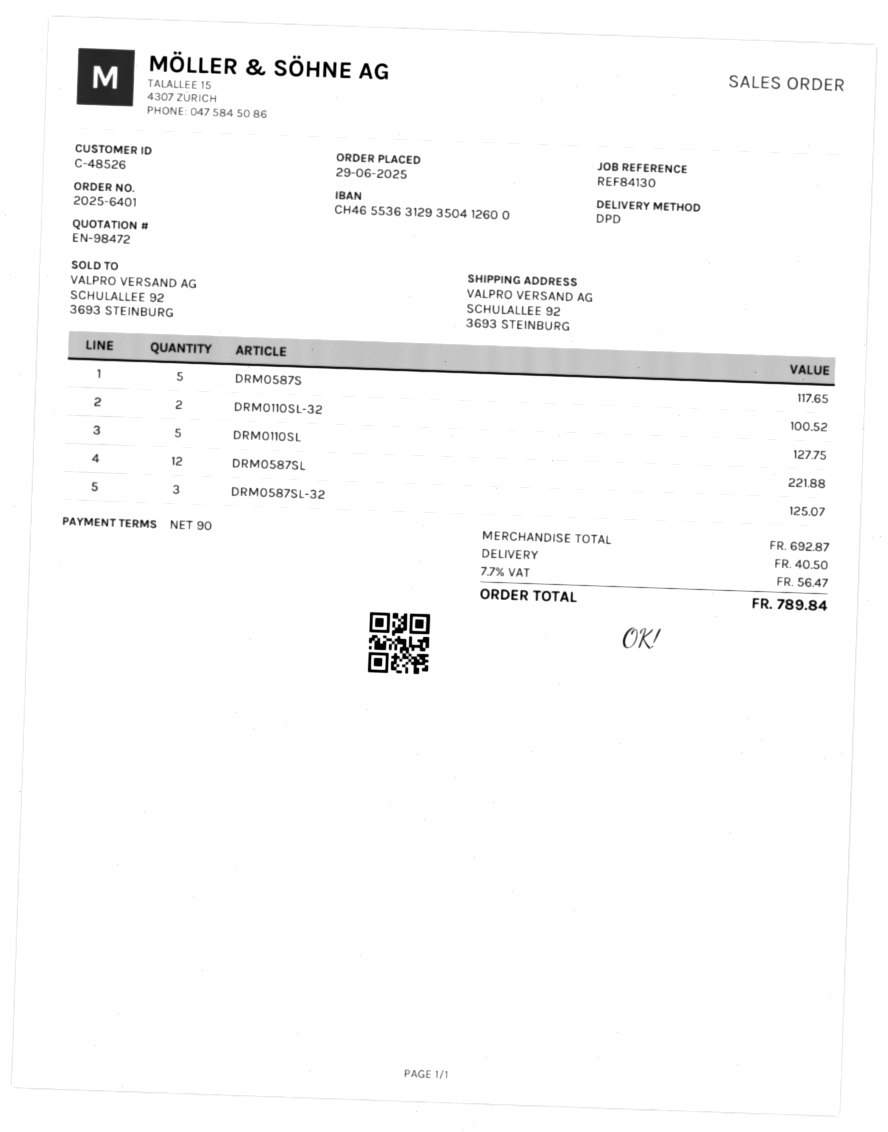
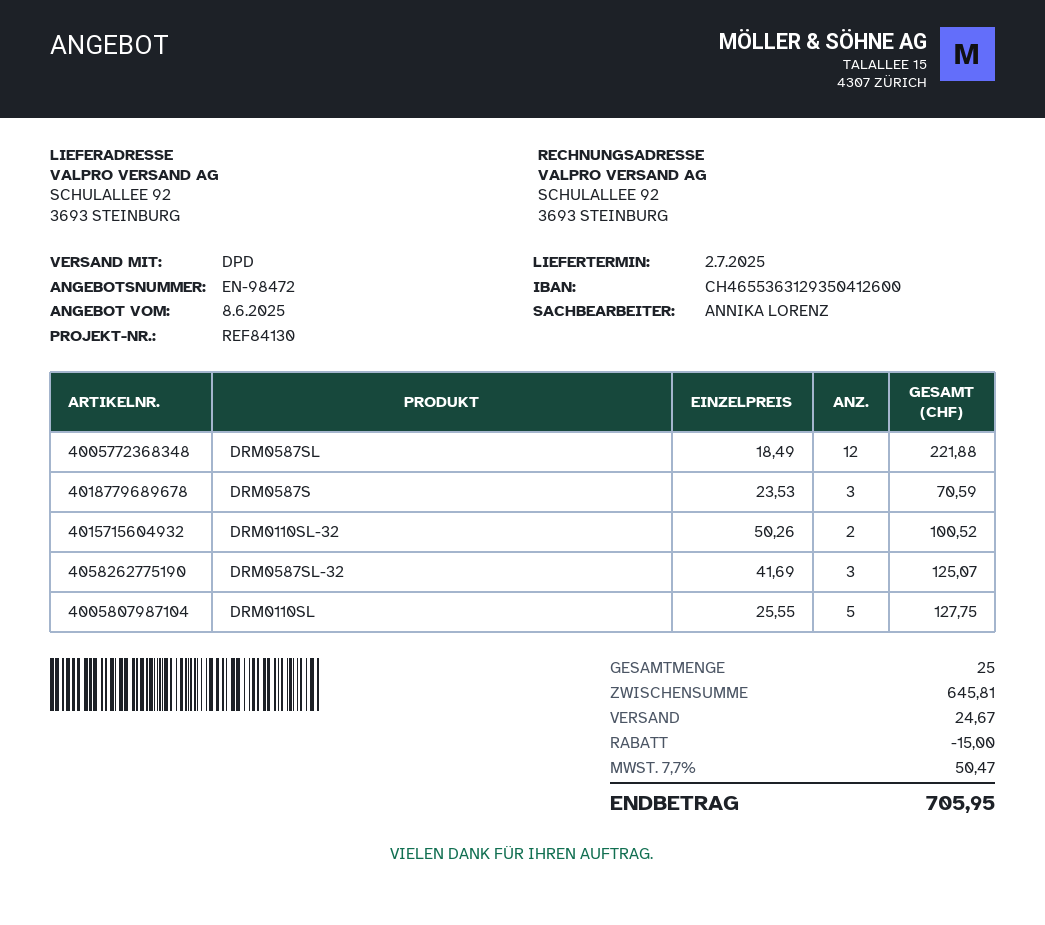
DRM0587S: 5 for 117.65 -> 3 for 70.59
subtotal: 692.87 -> 645.81
discount: none -> 15.00
shipping: 40.50 -> 24.67
tax: 7.7% = 56.47 -> 7.7% = 50.47
total: 789.84 -> 705.95

